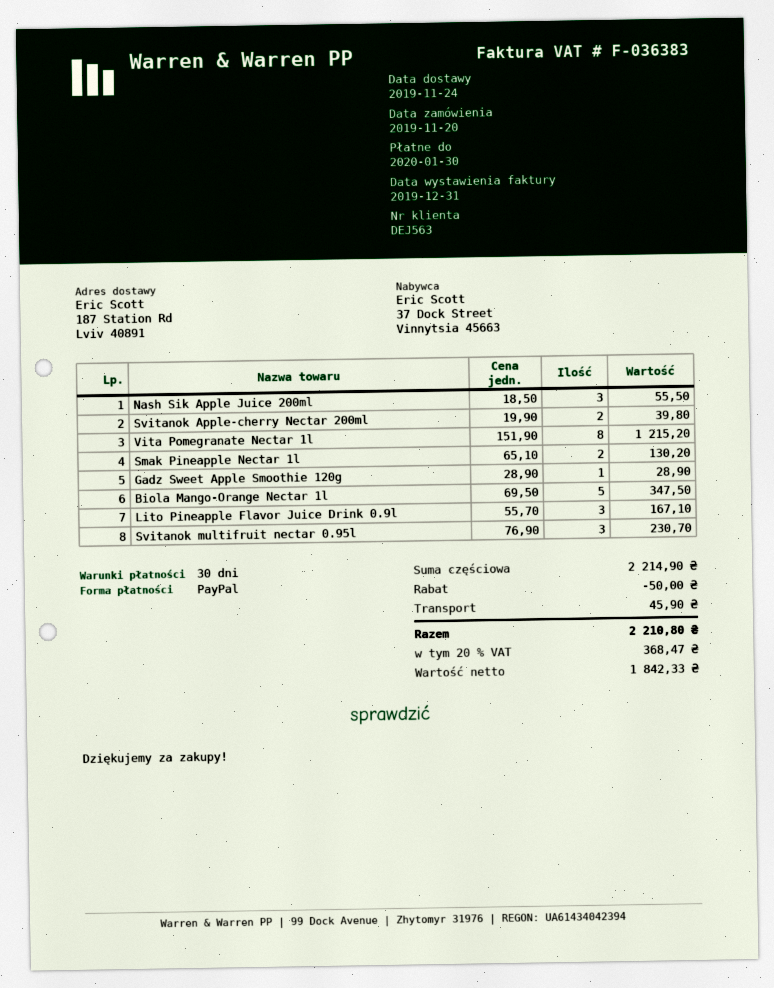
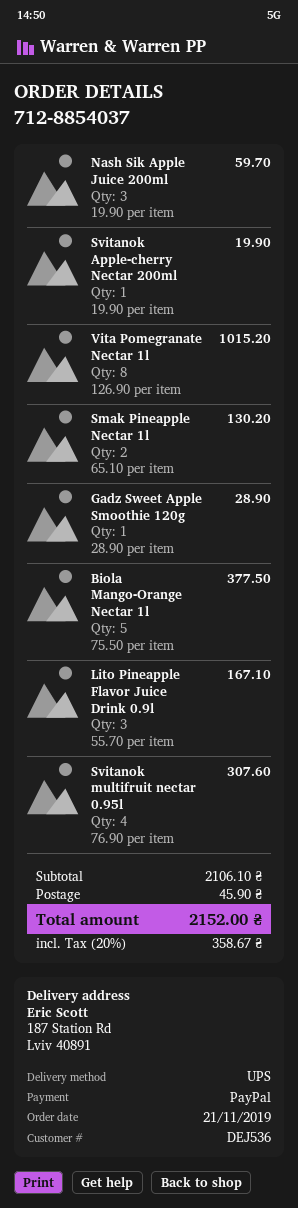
order date: 2019-11-20 -> 2019-11-21
customer number: DEJ563 -> DEJ536
Nash Sik Apple Juice 200ml: 3 x 18.50 = 55.50 -> 3 x 19.90 = 59.70
Svitanok Apple-cherry Nectar 200ml: 2 x 19.90 = 39.80 -> 1 x 19.90 = 19.90
Vita Pomegranate Nectar 1l: 8 x 151.90 = 1215.20 -> 8 x 126.90 = 1015.20
Biola Mango-Orange Nectar 1l: 5 x 69.50 = 347.50 -> 5 x 75.50 = 377.50
Svitanok multifruit nectar 0.95l: 3 x 76.90 = 230.70 -> 4 x 76.90 = 307.60
subtotal: 2214.90 -> 2106.10
discount: 50.00 -> none
tax: 20% = 368.47 -> 20% = 358.67
total: 2210.80 -> 2152.00

